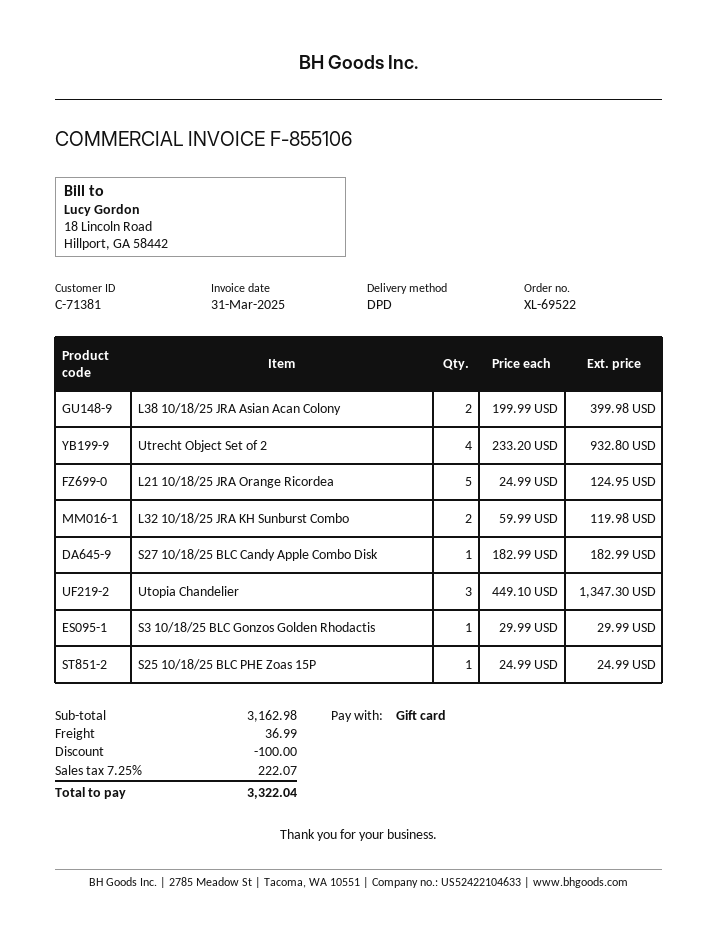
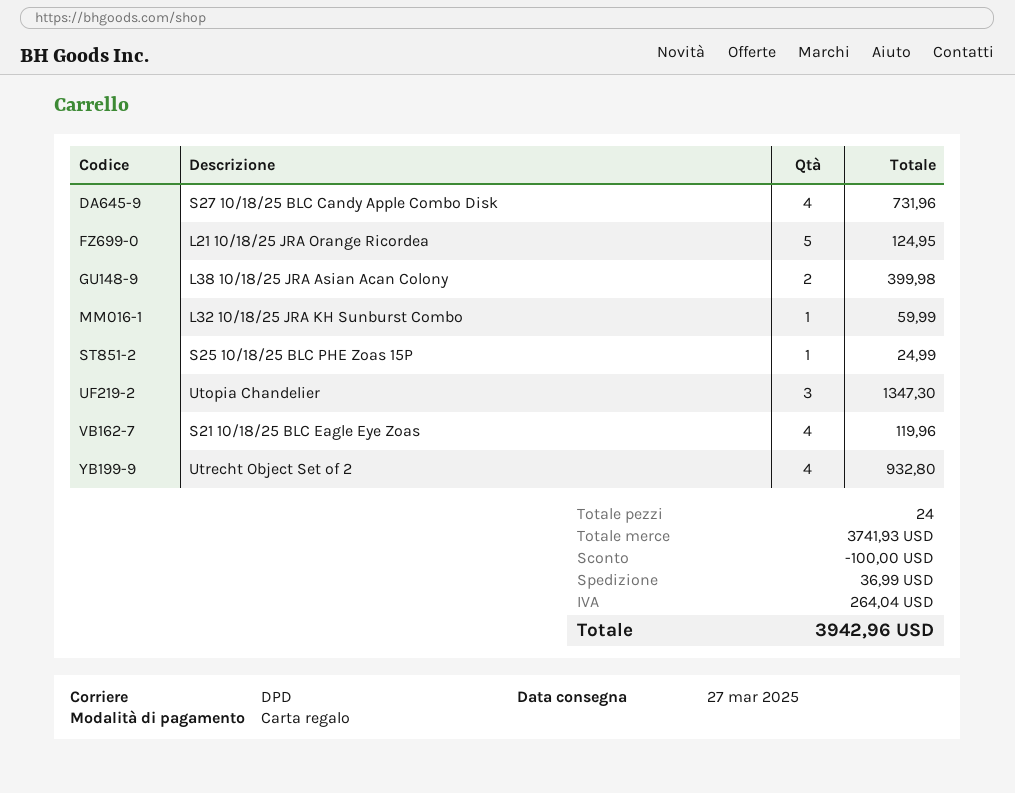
L32 10/18/25 JRA KH Sunburst Combo: 2 for 119.98 -> 1 for 59.99
S27 10/18/25 BLC Candy Apple Combo Disk: 1 for 182.99 -> 4 for 731.96
S3 10/18/25 BLC Gonzos Golden Rhodactis: 1 for 29.99 -> none
S21 10/18/25 BLC Eagle Eye Zoas: none -> 4 for 119.96
subtotal: 3162.98 -> 3741.93
tax: 222.07 -> 264.04
total: 3322.04 -> 3942.96

